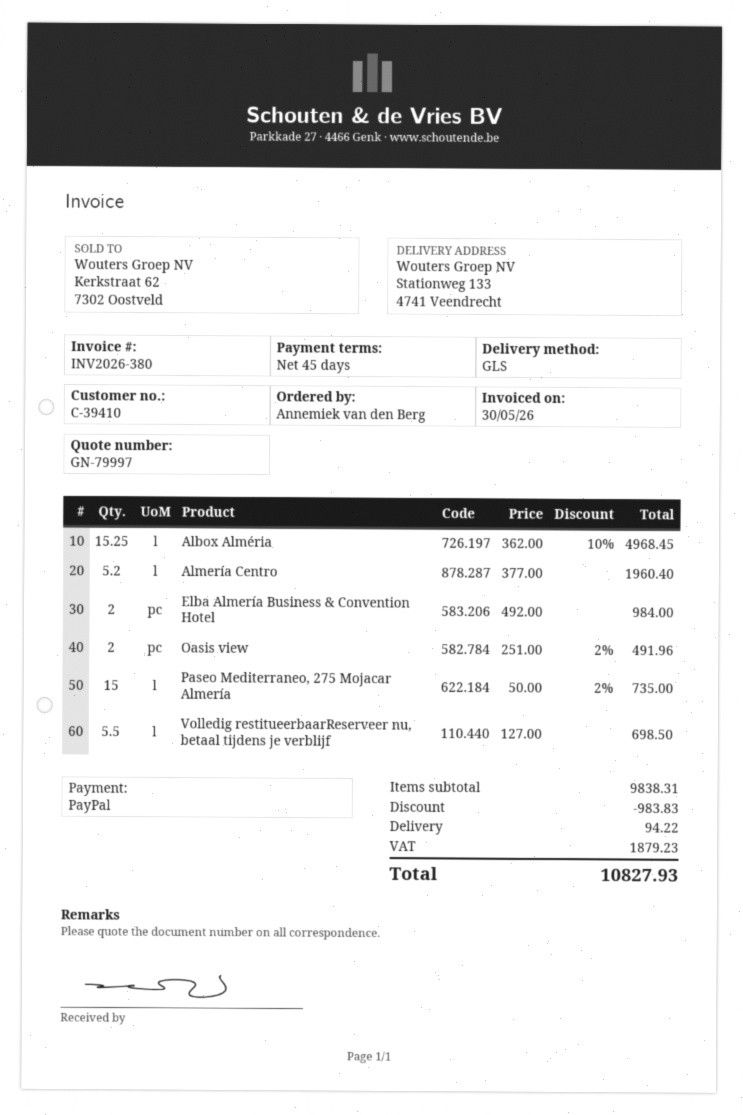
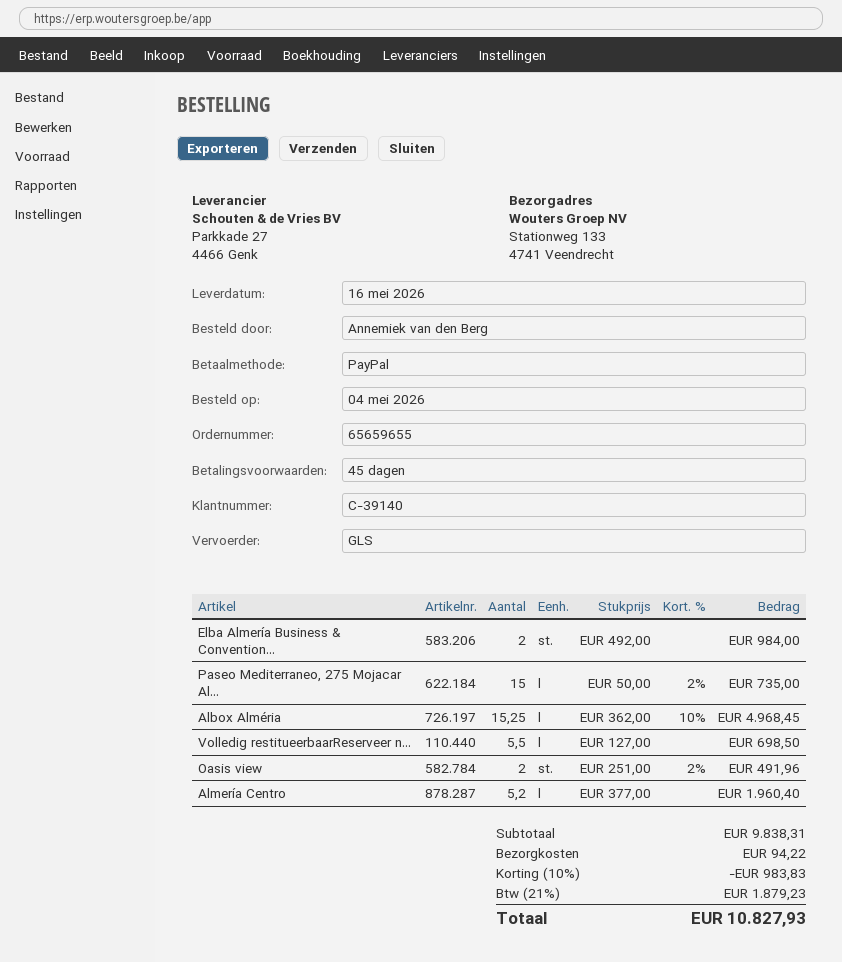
customer number: C-39410 -> C-39140

